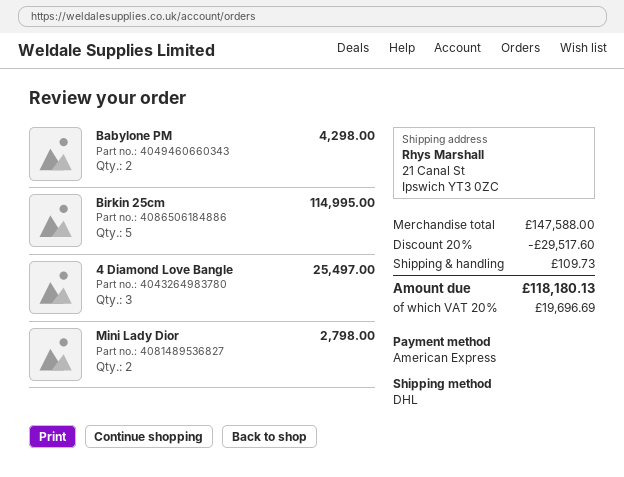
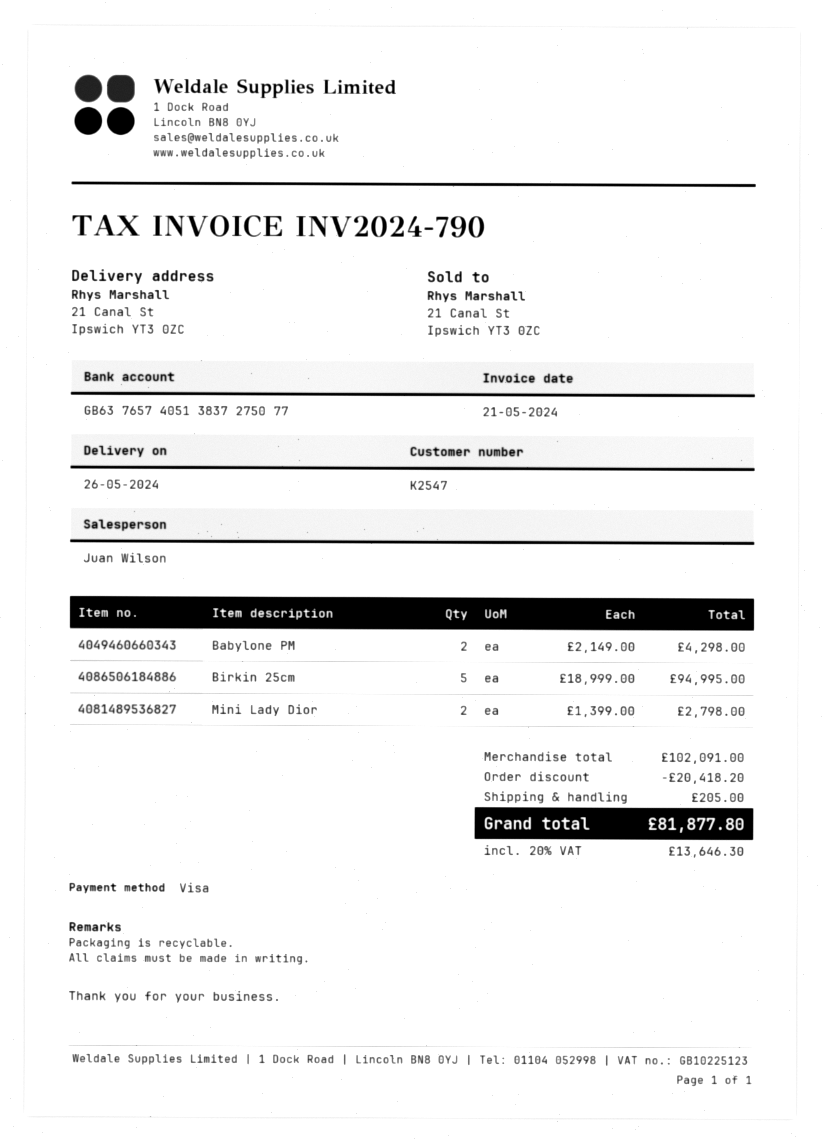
payment method: American Express -> Visa
Birkin 25cm: 5 for 114995.00 -> 5 for 94995.00
4 Diamond Love Bangle: 3 for 25497.00 -> none
subtotal: 147588.00 -> 102091.00
discount: 29517.60 -> 20418.20
shipping: 109.73 -> 205.00
tax: 20% = 19696.69 -> 20% = 13646.30
total: 118180.13 -> 81877.80

